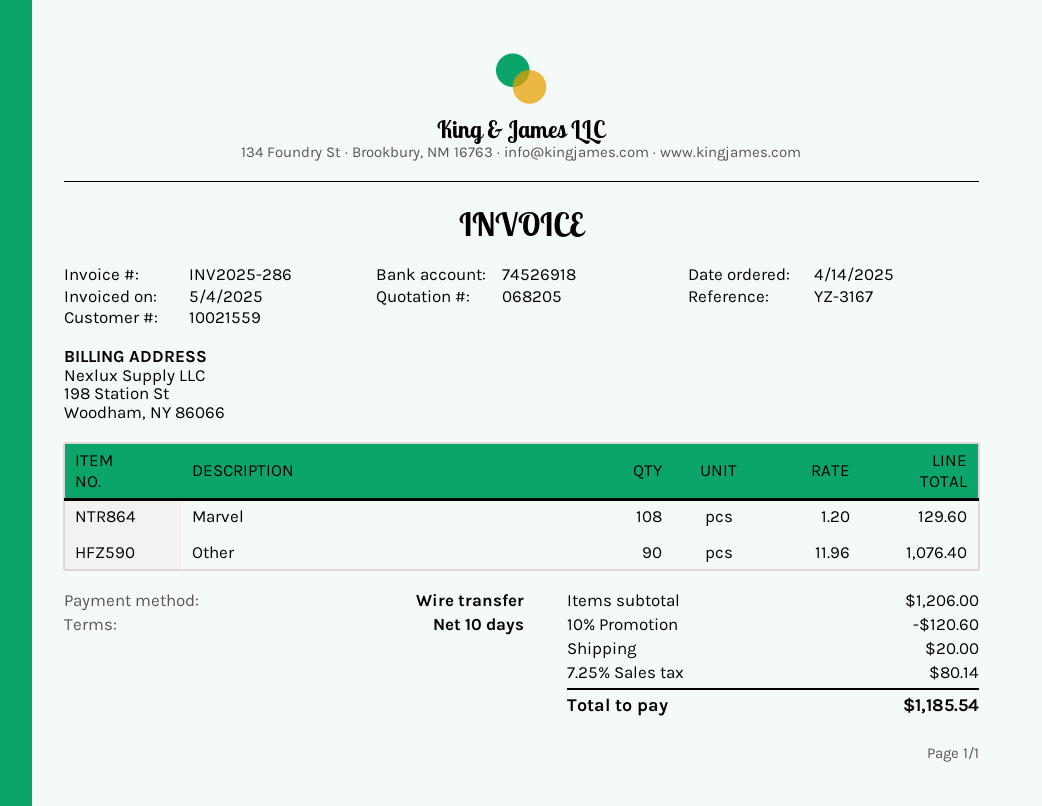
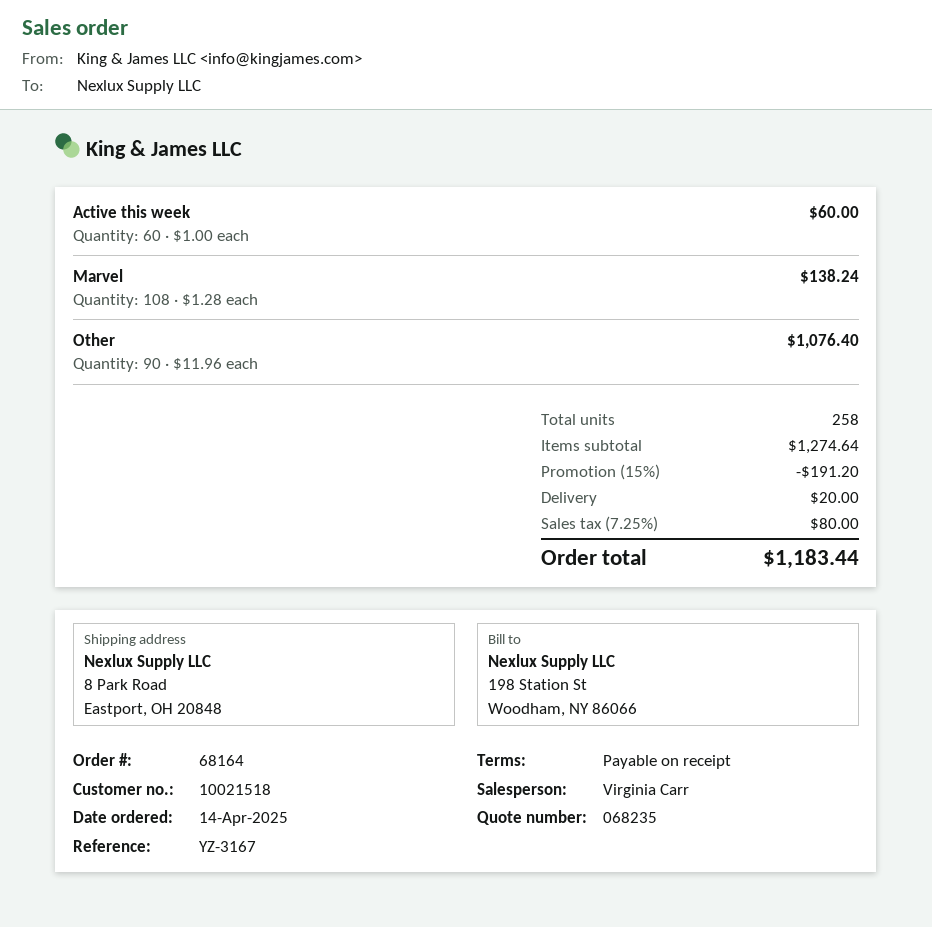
quote number: 068205 -> 068235
payment terms: 10 days -> on receipt
customer number: 10021559 -> 10021518
Marvel: 108 x 1.20 = 129.60 -> 108 x 1.28 = 138.24
Active this week: none -> 60 x 1.00 = 60.00
subtotal: 1206.00 -> 1274.64
discount: 10% = 120.60 -> 15% = 191.20
tax: 7.25% = 80.14 -> 7.25% = 80.00
total: 1185.54 -> 1183.44

